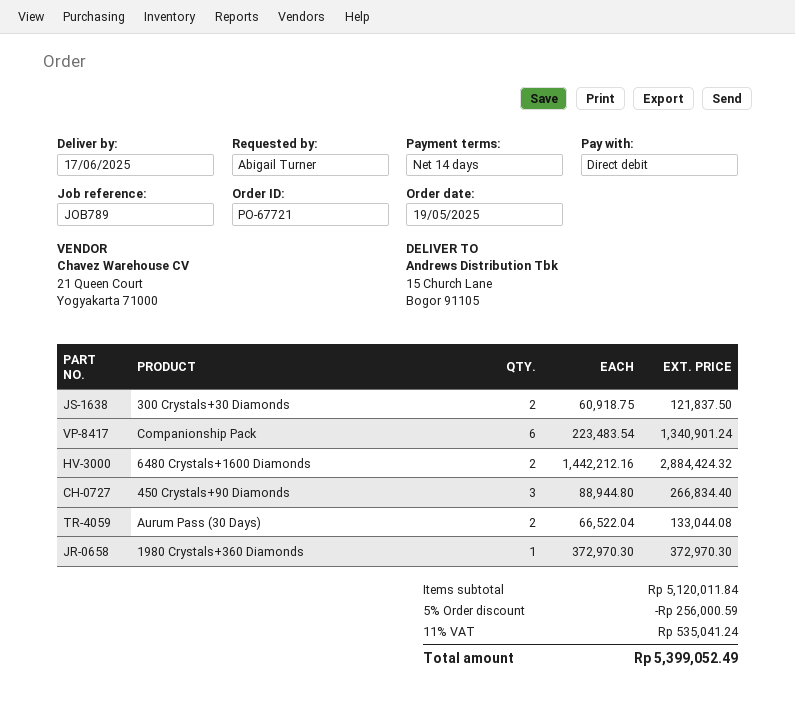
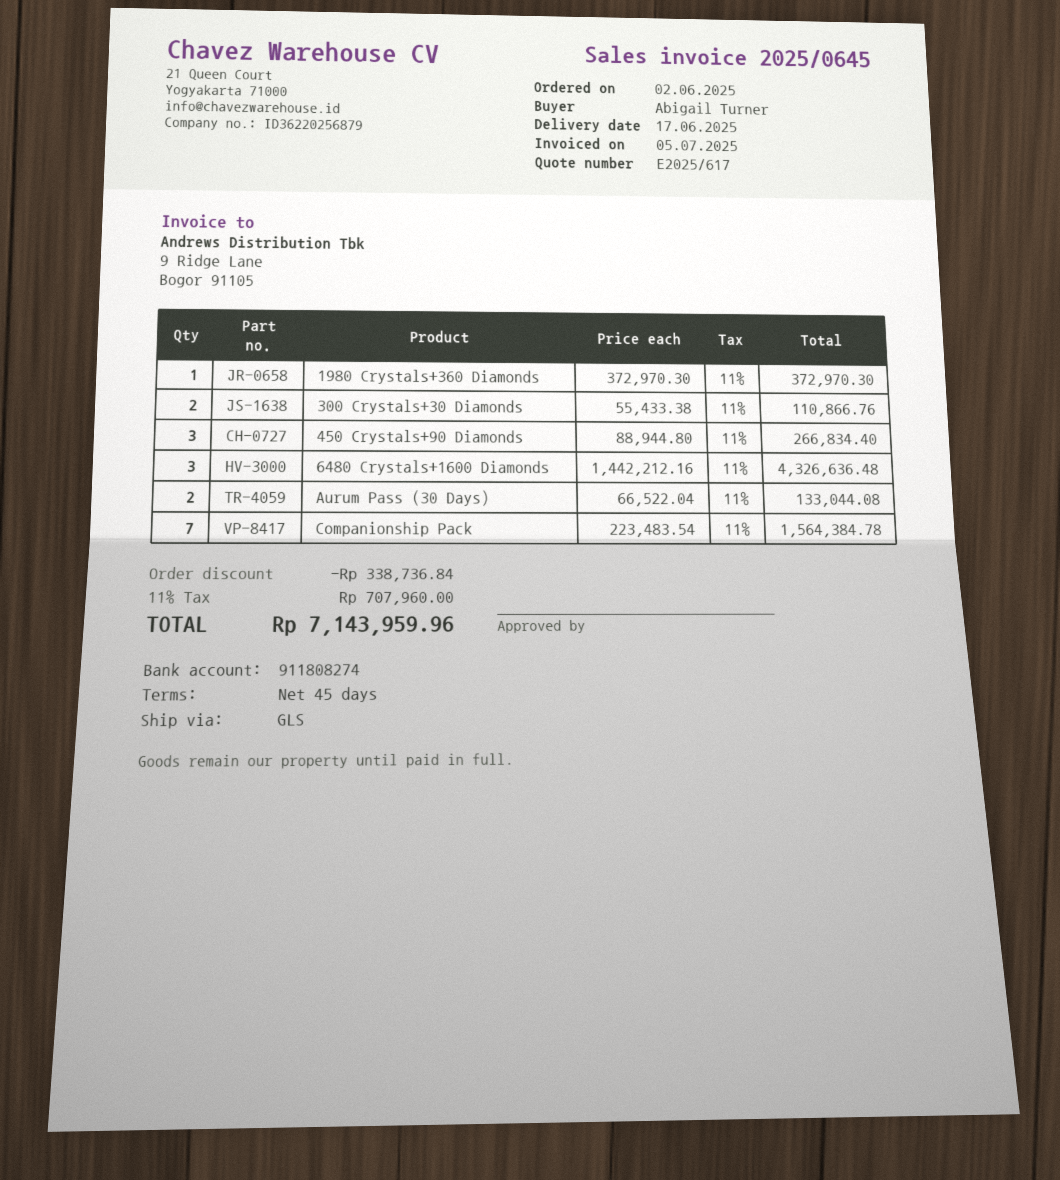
order date: 2025-05-19 -> 2025-06-02
payment terms: 14 days -> 45 days
300 Crystals+30 Diamonds: 2 x 60918.75 = 121837.50 -> 2 x 55433.38 = 110866.76
Companionship Pack: 6 x 223483.54 = 1340901.24 -> 7 x 223483.54 = 1564384.78
6480 Crystals+1600 Diamonds: 2 x 1442212.16 = 2884424.32 -> 3 x 1442212.16 = 4326636.48
discount: 256000.59 -> 338736.84
tax: 11% = 535041.24 -> 11% = 707960.00
total: 5399052.49 -> 7143959.96

